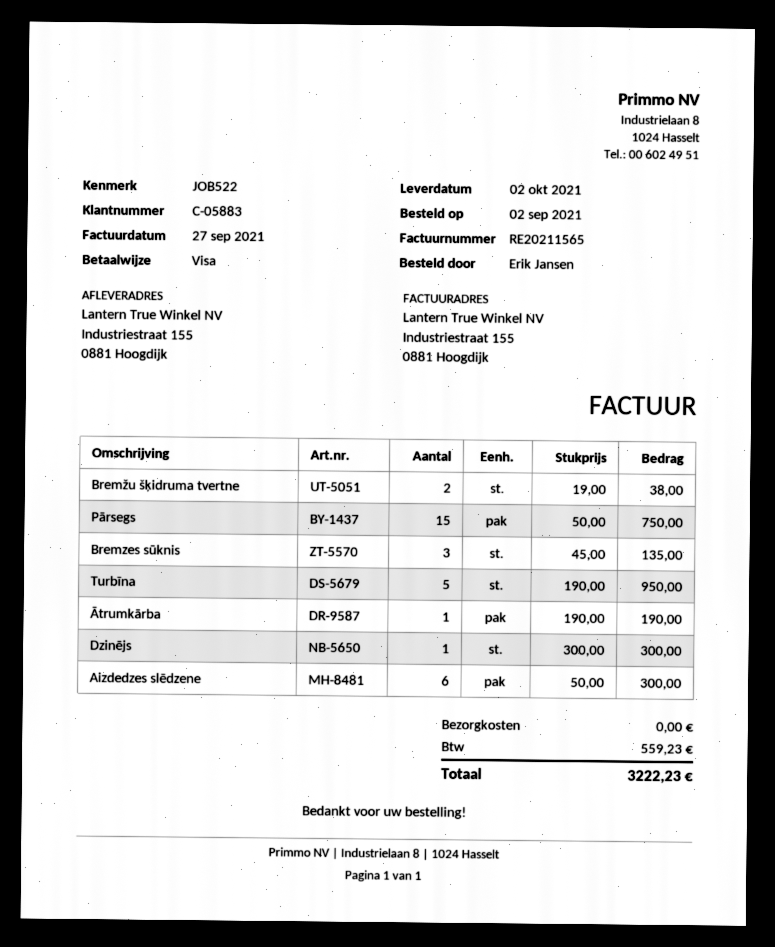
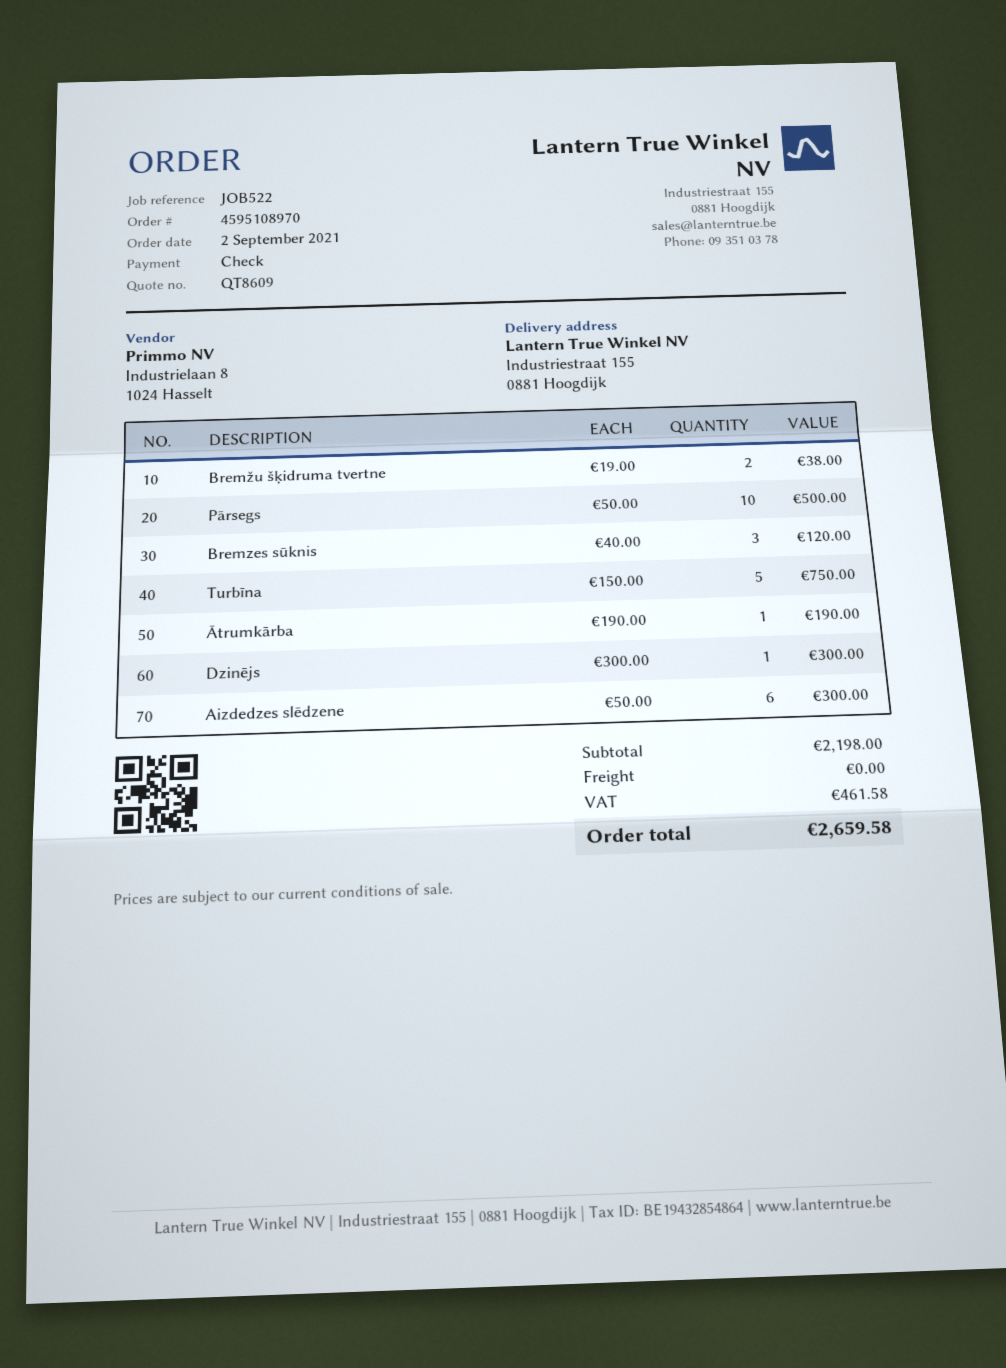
payment method: Visa -> cheque
Pārsegs: 15 x 50.00 = 750.00 -> 10 x 50.00 = 500.00
Bremzes sūknis: 3 x 45.00 = 135.00 -> 3 x 40.00 = 120.00
Turbīna: 5 x 190.00 = 950.00 -> 5 x 150.00 = 750.00
tax: 559.23 -> 461.58
total: 3222.23 -> 2659.58

